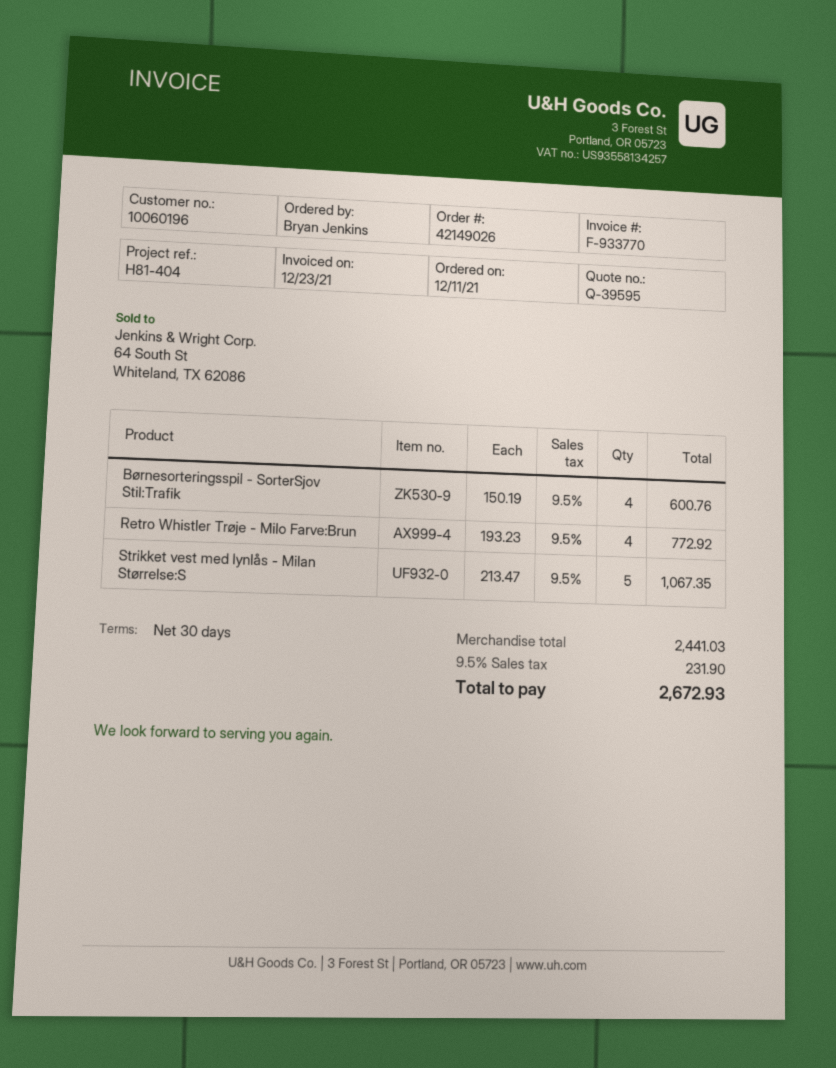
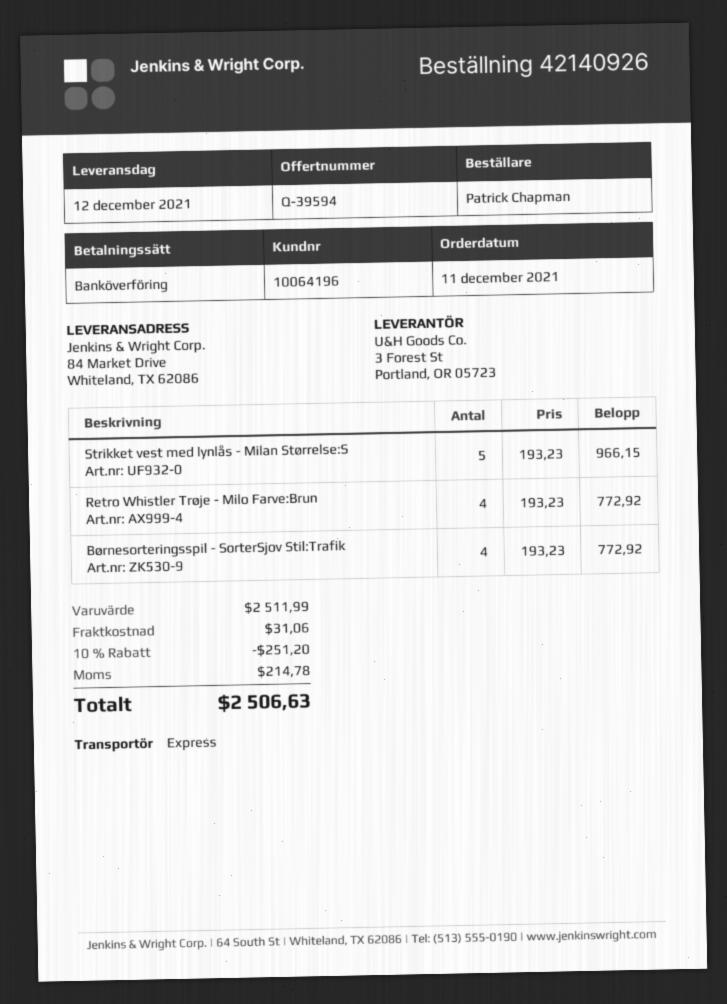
quote number: Q-39595 -> Q-39594
order number: 42149026 -> 42140926
customer number: 10060196 -> 10064196
ordered by: Bryan Jenkins -> Patrick Chapman
Børnesorteringsspil - SorterSjov Stil:Trafik: 4 x 150.19 = 600.76 -> 4 x 193.23 = 772.92
Strikket vest med lynlås - Milan Størrelse:S: 5 x 213.47 = 1067.35 -> 5 x 193.23 = 966.15
subtotal: 2441.03 -> 2511.99
discount: none -> 10% = 251.20
shipping: none -> 31.06
tax: 231.90 -> 214.78
total: 2672.93 -> 2506.63

